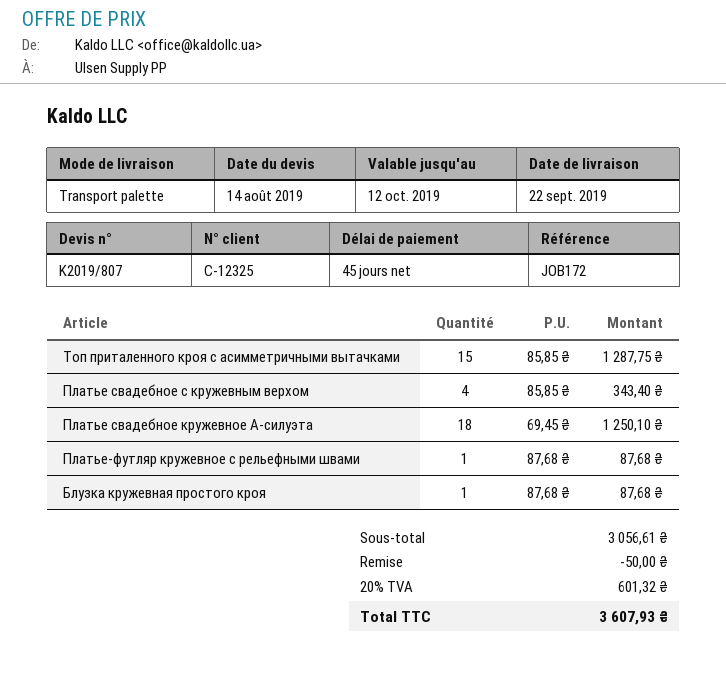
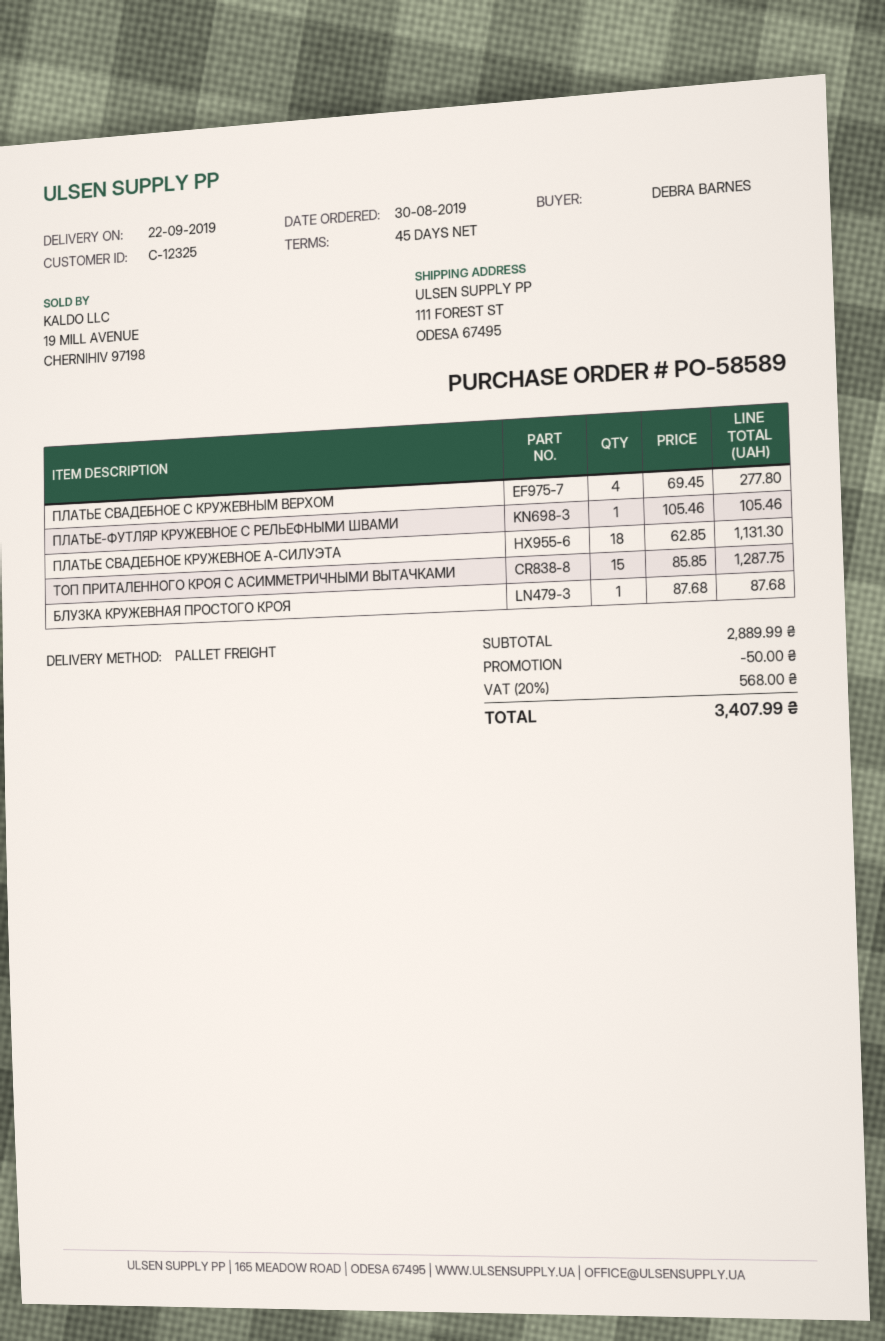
Платье свадебное с кружевным верхом: 4 x 85.85 = 343.40 -> 4 x 69.45 = 277.80
Платье свадебное кружевное А-силуэта: 18 x 69.45 = 1250.10 -> 18 x 62.85 = 1131.30
Платье-футляр кружевное с рельефными швами: 1 x 87.68 = 87.68 -> 1 x 105.46 = 105.46
subtotal: 3056.61 -> 2889.99
tax: 20% = 601.32 -> 20% = 568.00
total: 3607.93 -> 3407.99

